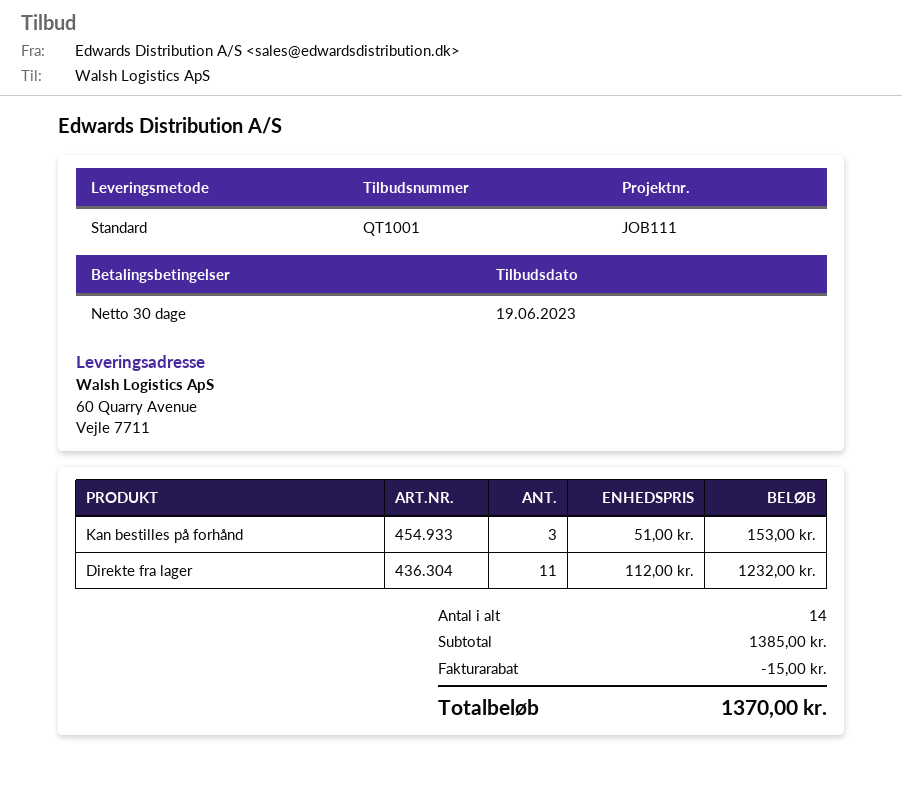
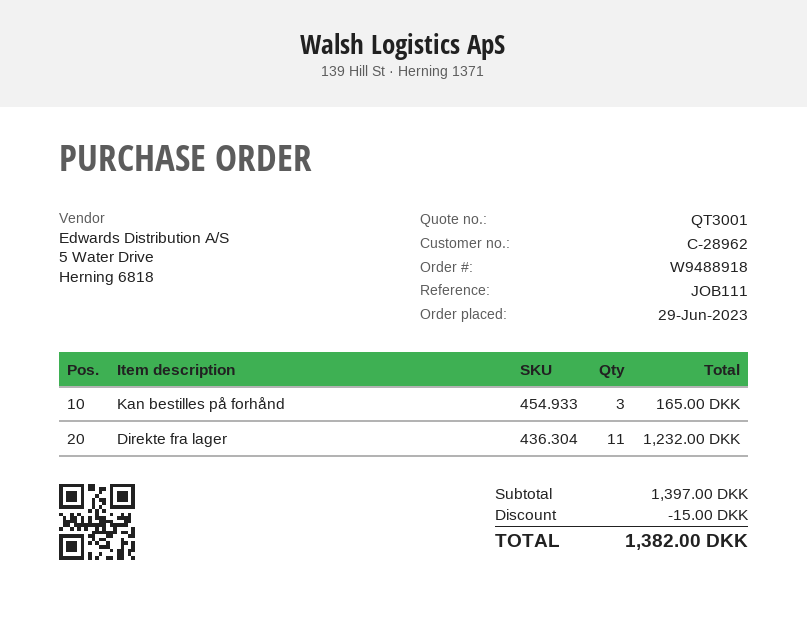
quote number: QT1001 -> QT3001
Kan bestilles på forhånd: 3 for 153.00 -> 3 for 165.00
subtotal: 1385.00 -> 1397.00
total: 1370.00 -> 1382.00

